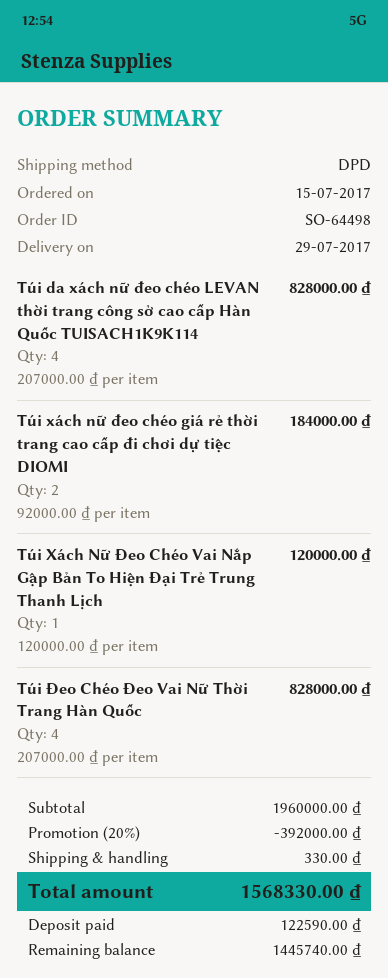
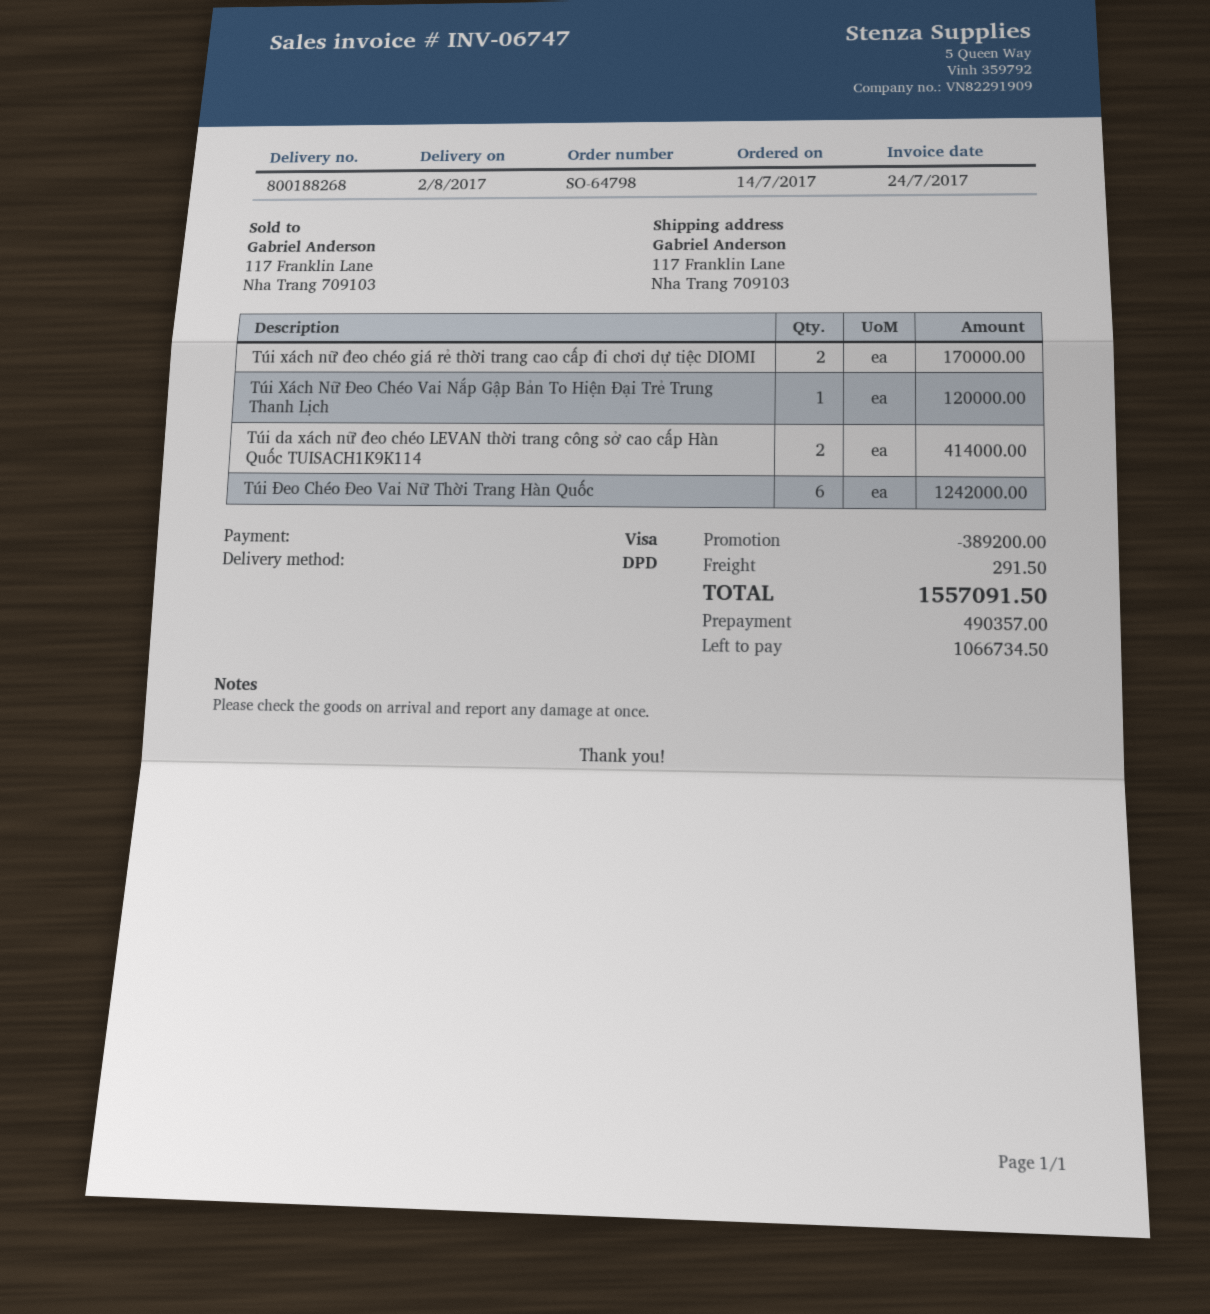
order number: SO-64498 -> SO-64798
order date: 2017-07-15 -> 2017-07-14
delivery date: 2017-07-29 -> 2017-08-02
Túi da xách nữ đeo chéo LEVAN thời trang công sở cao cấp Hàn Quốc TUISACH1K9K114: 4 for 828000.00 -> 2 for 414000.00
Túi xách nữ đeo chéo giá rẻ thời trang cao cấp đi chơi dự tiệc DIOMI: 2 for 184000.00 -> 2 for 170000.00
Túi Đeo Chéo Đeo Vai Nữ Thời Trang Hàn Quốc: 4 for 828000.00 -> 6 for 1242000.00
discount: 392000.00 -> 389200.00
shipping: 330.00 -> 291.50
total: 1568330.00 -> 1557091.50
deposit: 122590.00 -> 490357.00
balance: 1445740.00 -> 1066734.50

